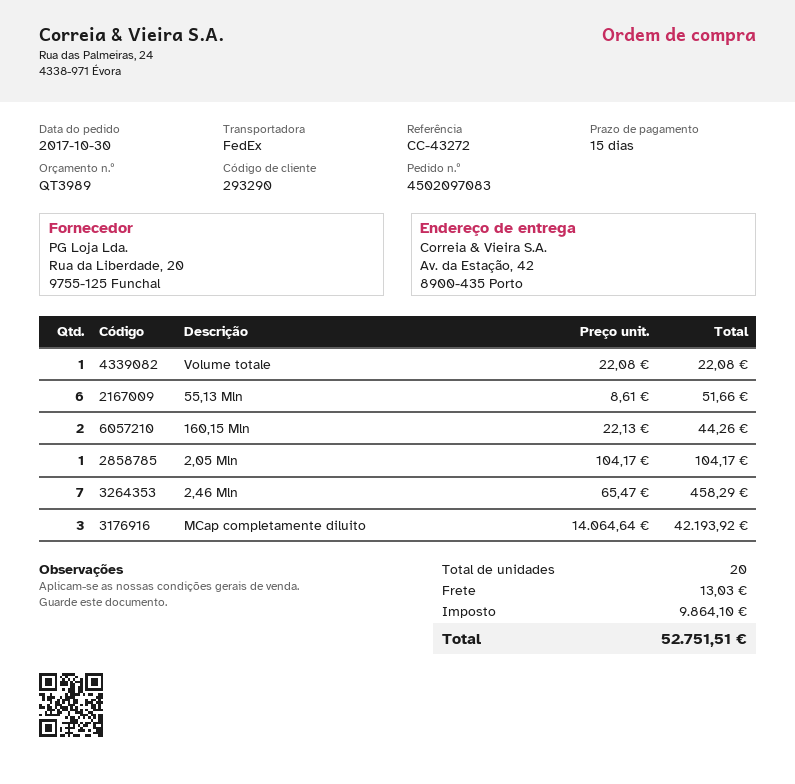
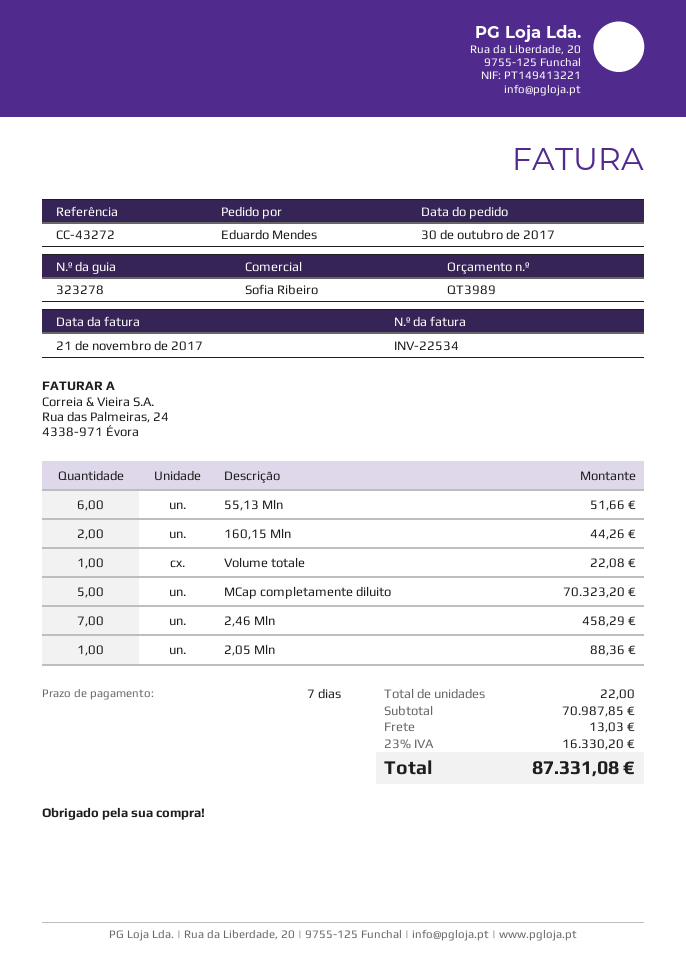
payment terms: 15 days -> 7 days
2,05 Mln: 1 for 104.17 -> 1 for 88.36
MCap completamente diluito: 3 for 42193.92 -> 5 for 70323.20
total quantity: 20 -> 22
tax: 9864.10 -> 16330.20
total: 52751.51 -> 87331.08

